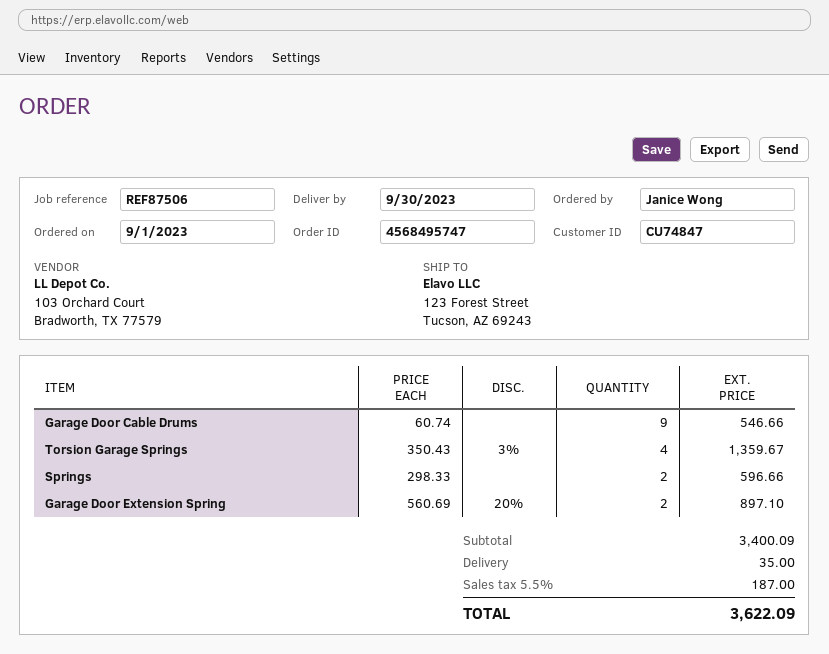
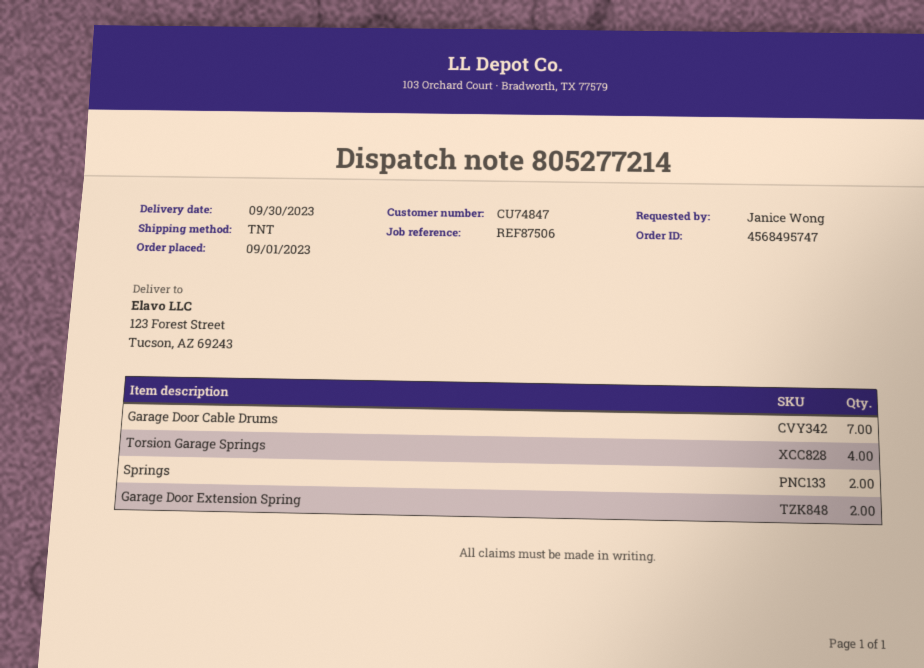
Garage Door Cable Drums: 9 -> 7

